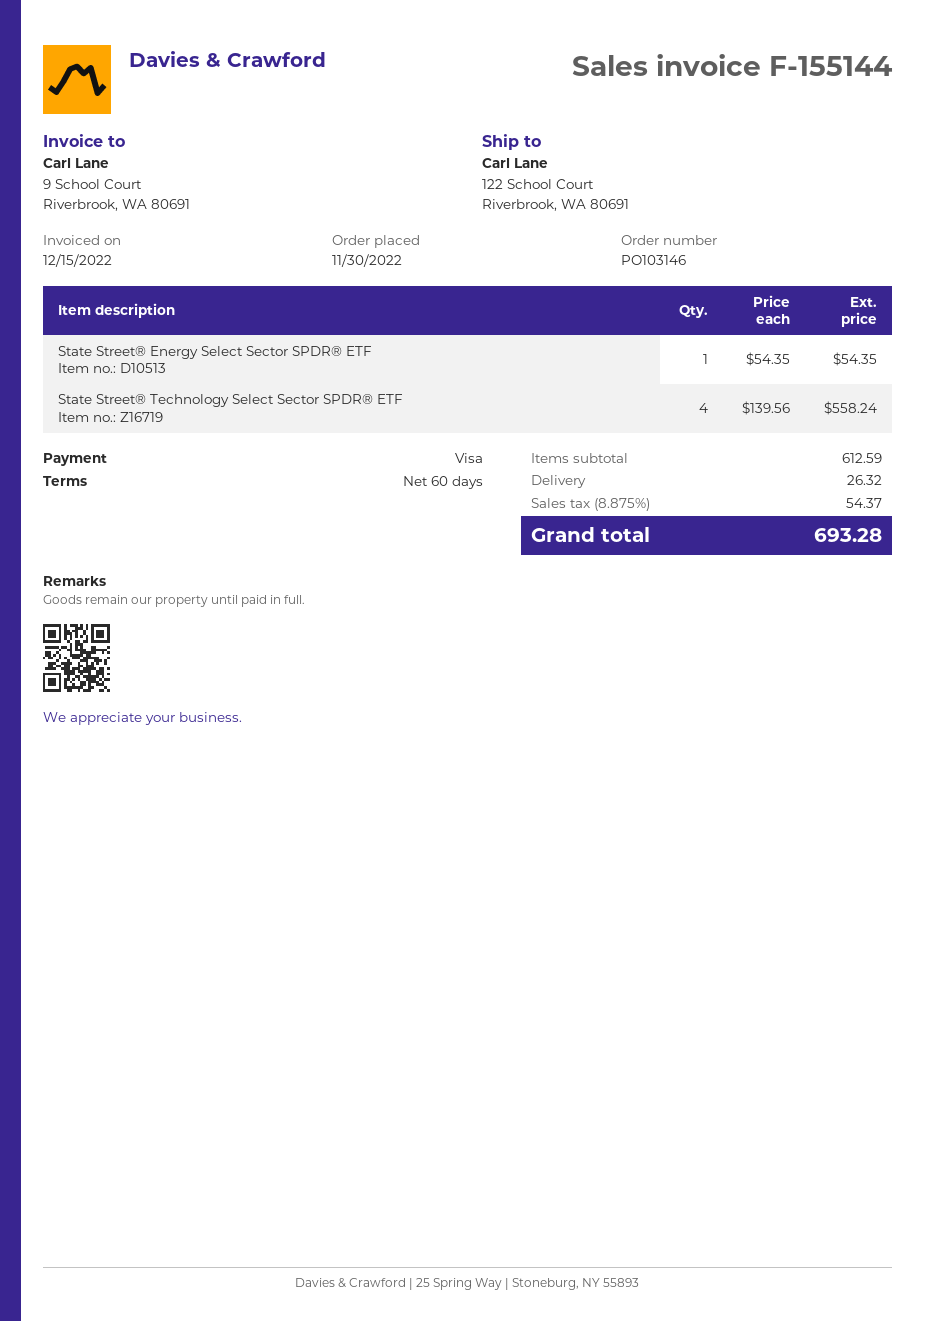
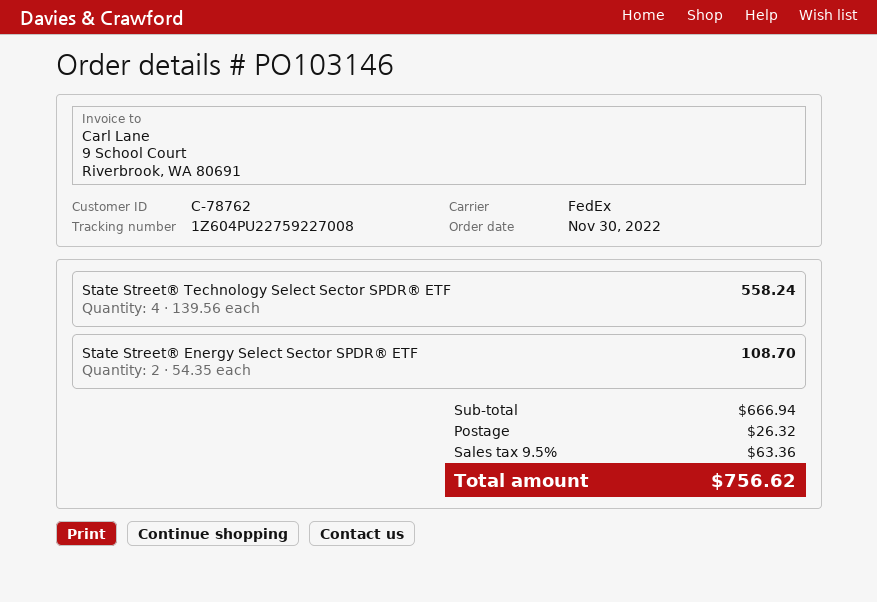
State Street® Energy Select Sector SPDR® ETF: 1 x 54.35 = 54.35 -> 2 x 54.35 = 108.70
subtotal: 612.59 -> 666.94
tax: 8.875% = 54.37 -> 9.5% = 63.36
total: 693.28 -> 756.62

